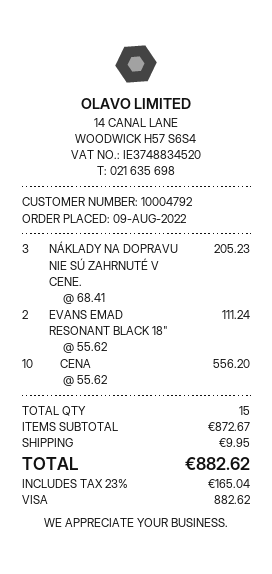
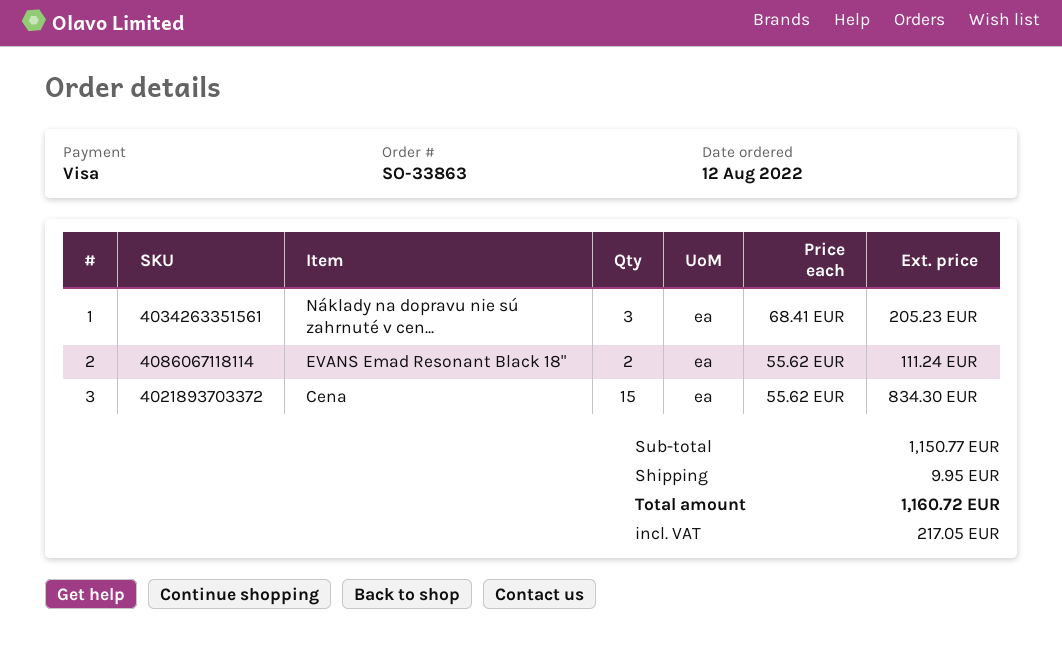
order date: 2022-08-09 -> 2022-08-12
CENA: 10 x 55.62 = 556.20 -> 15 x 55.62 = 834.30
subtotal: 872.67 -> 1150.77
tax: 165.04 -> 217.05
total: 882.62 -> 1160.72

